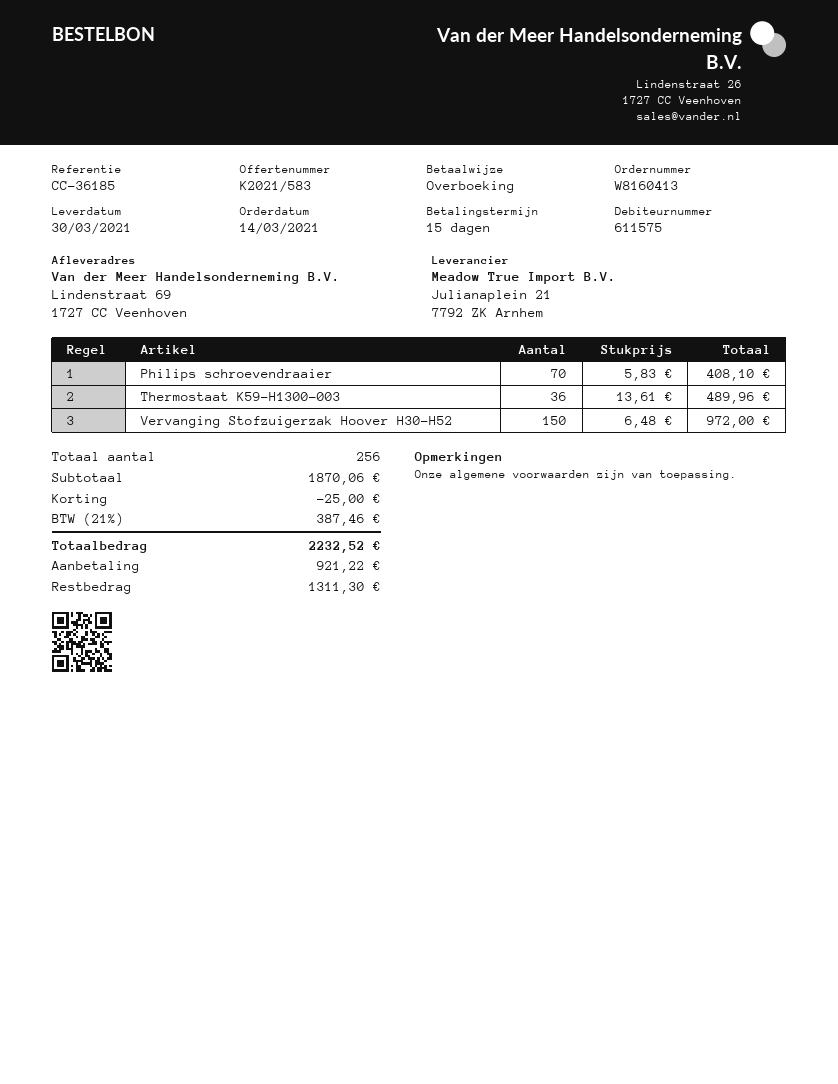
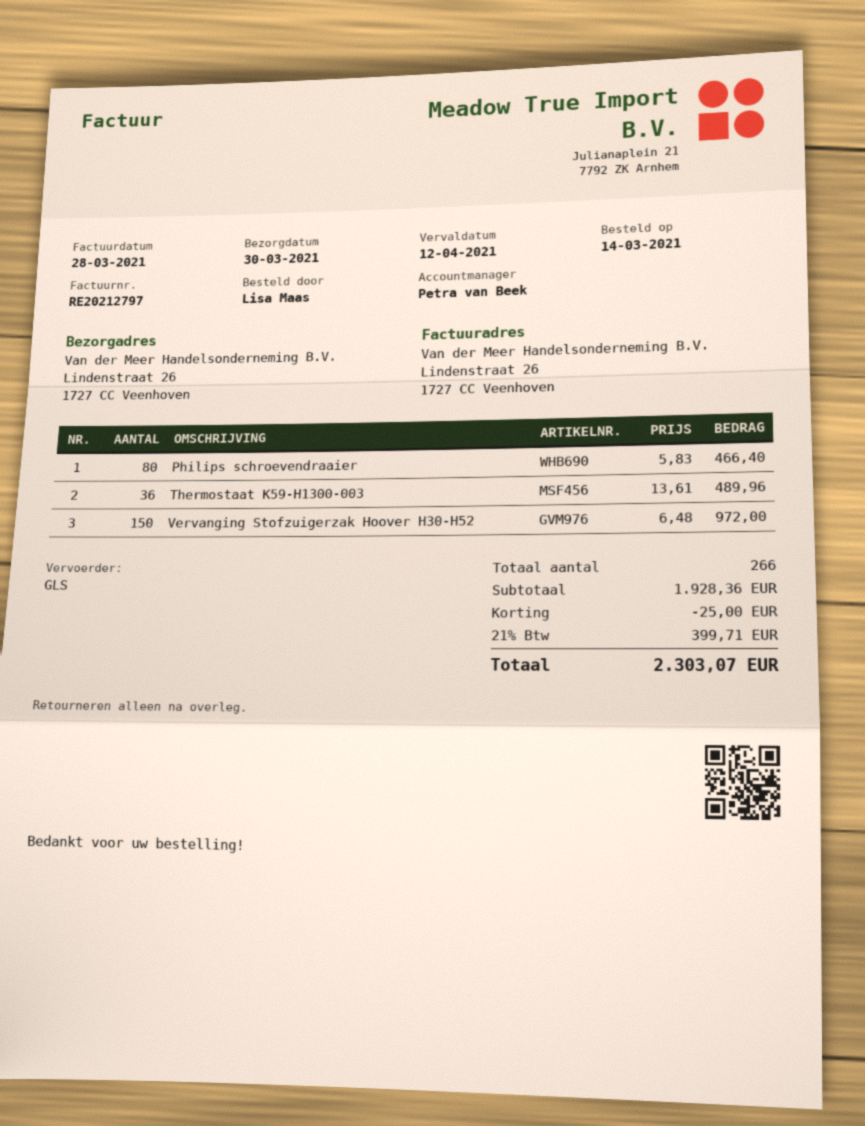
ship to: Lindenstraat 69, 1727 CC Veenhoven -> Lindenstraat 26, 1727 CC Veenhoven
Philips schroevendraaier: 70 x 5.83 = 408.10 -> 80 x 5.83 = 466.40
total quantity: 256 -> 266
subtotal: 1870.06 -> 1928.36
tax: 21% = 387.46 -> 21% = 399.71
total: 2232.52 -> 2303.07

